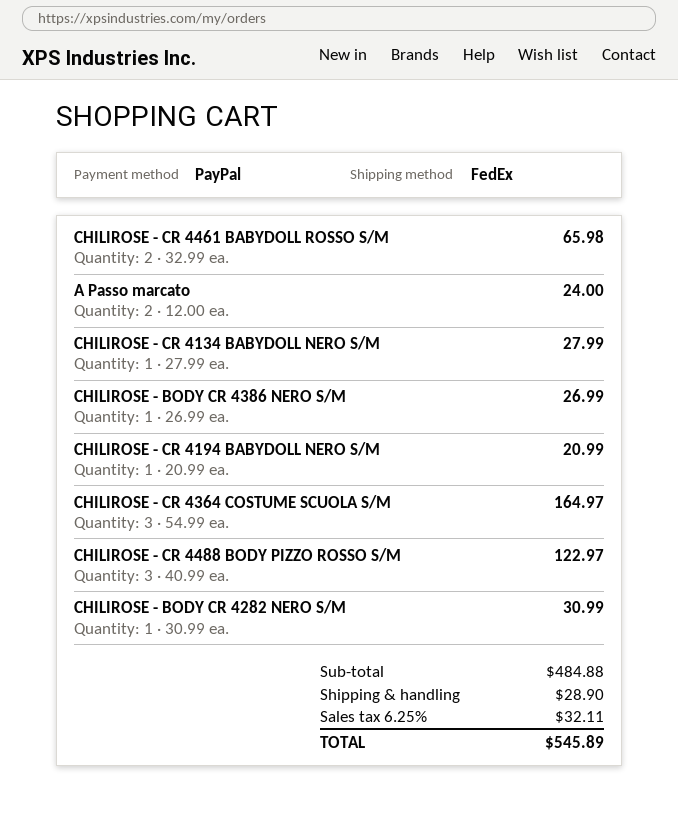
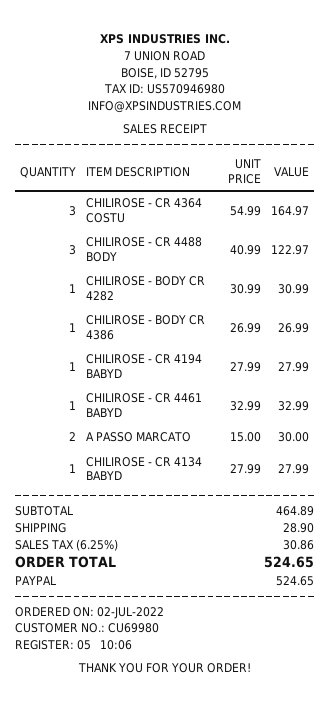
CHILIROSE - CR 4461 BABYDOLL ROSSO S/M: 2 x 32.99 = 65.98 -> 1 x 32.99 = 32.99
A Passo marcato: 2 x 12.00 = 24.00 -> 2 x 15.00 = 30.00
CHILIROSE - CR 4194 BABYDOLL NERO S/M: 1 x 20.99 = 20.99 -> 1 x 27.99 = 27.99
subtotal: 484.88 -> 464.89
tax: 6.25% = 32.11 -> 6.25% = 30.86
total: 545.89 -> 524.65

